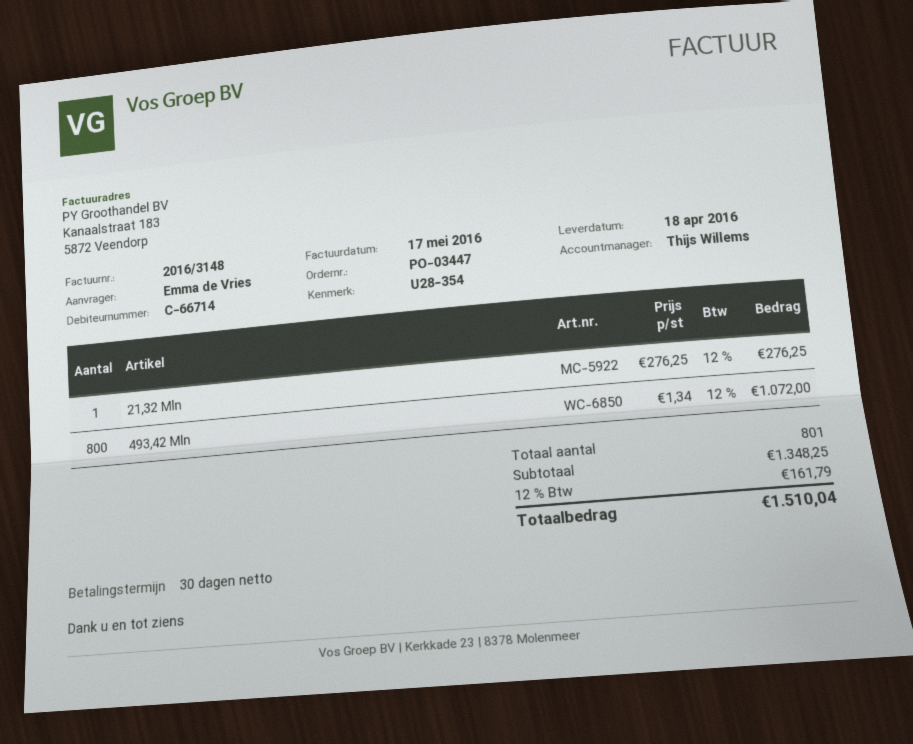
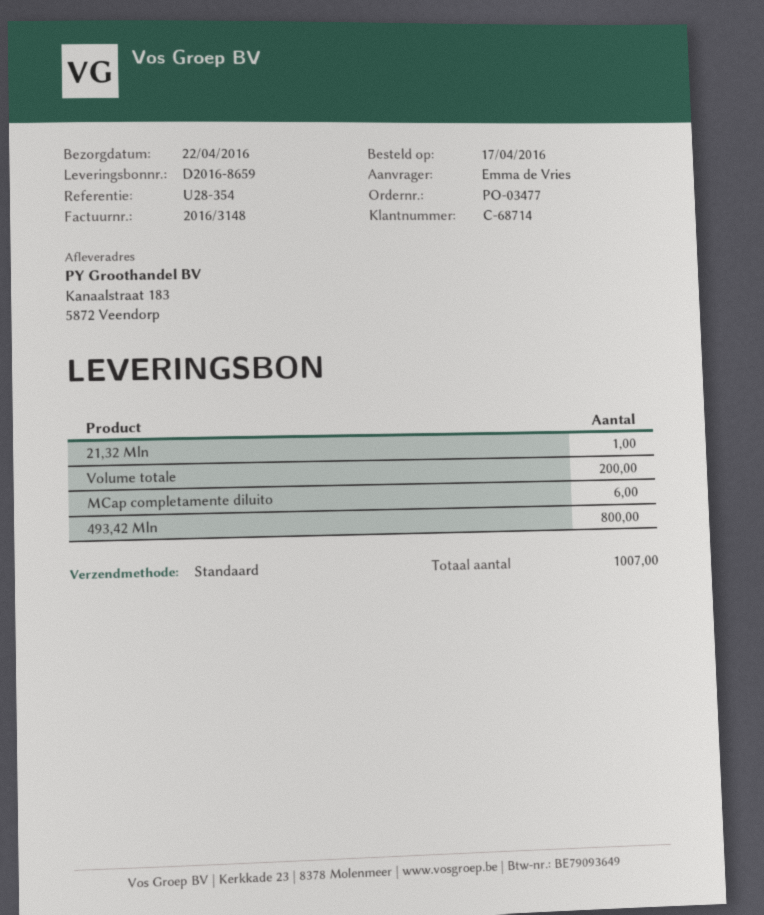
order number: PO-03447 -> PO-03477
delivery date: 2016-04-18 -> 2016-04-22
customer number: C-66714 -> C-68714
Volume totale: none -> 200
MCap completamente diluito: none -> 6
total quantity: 801 -> 1007

